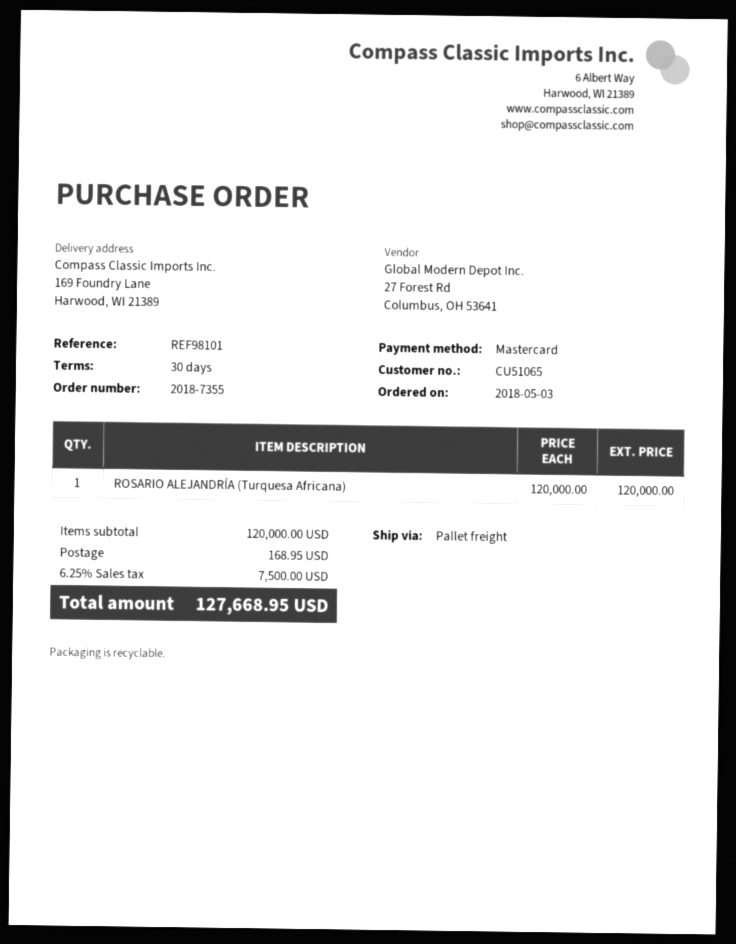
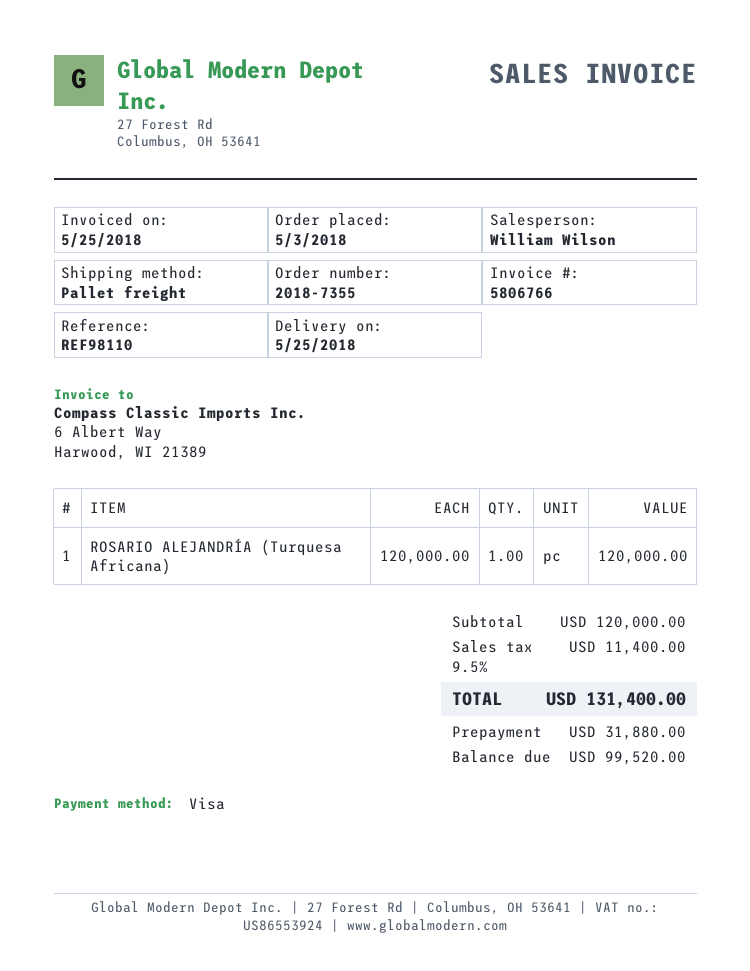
reference: REF98101 -> REF98110
payment method: Mastercard -> Visa
shipping: 168.95 -> none
tax: 6.25% = 7500.00 -> 9.5% = 11400.00
total: 127668.95 -> 131400.00

